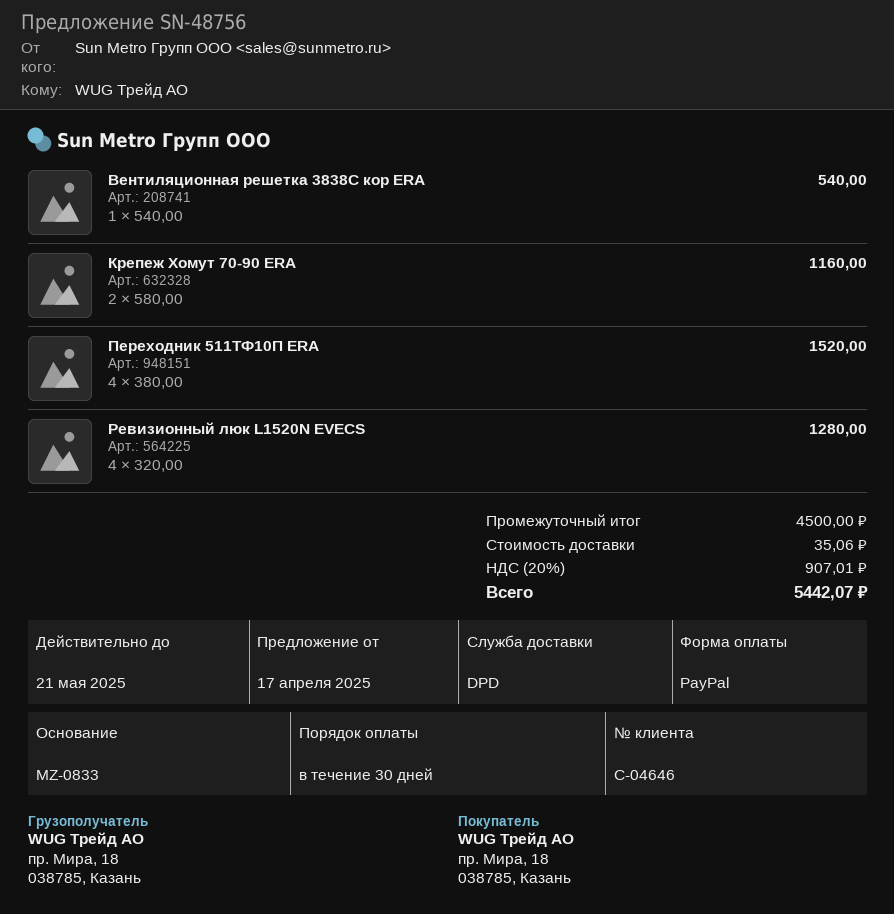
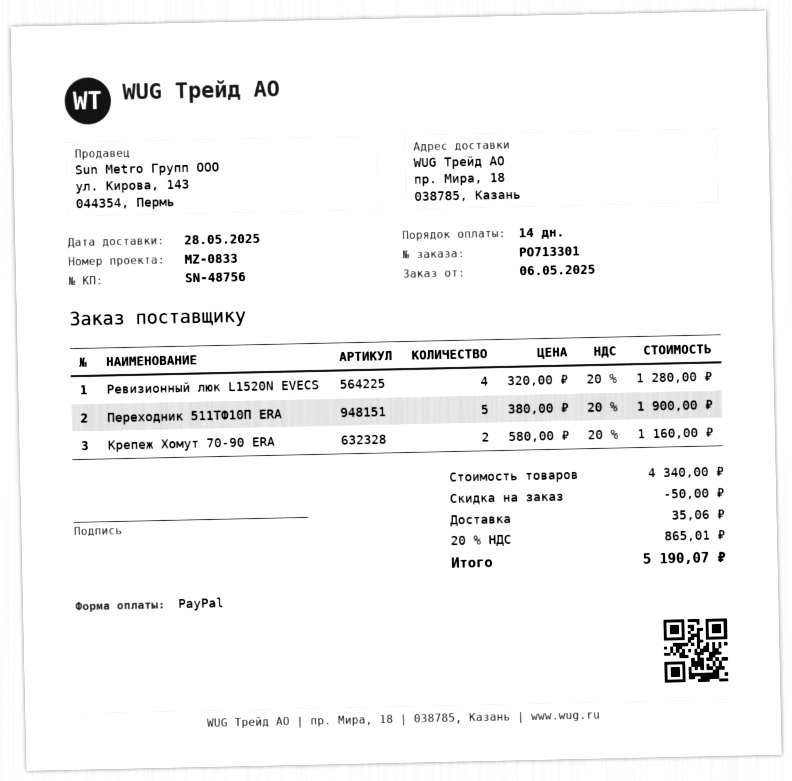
payment terms: 30 days -> 14 days
Вентиляционная решетка 3838С кор ERA: 1 x 540.00 = 540.00 -> none
Переходник 511ТФ10П ERA: 4 x 380.00 = 1520.00 -> 5 x 380.00 = 1900.00
subtotal: 4500.00 -> 4340.00
discount: none -> 50.00
tax: 20% = 907.01 -> 20% = 865.01
total: 5442.07 -> 5190.07

